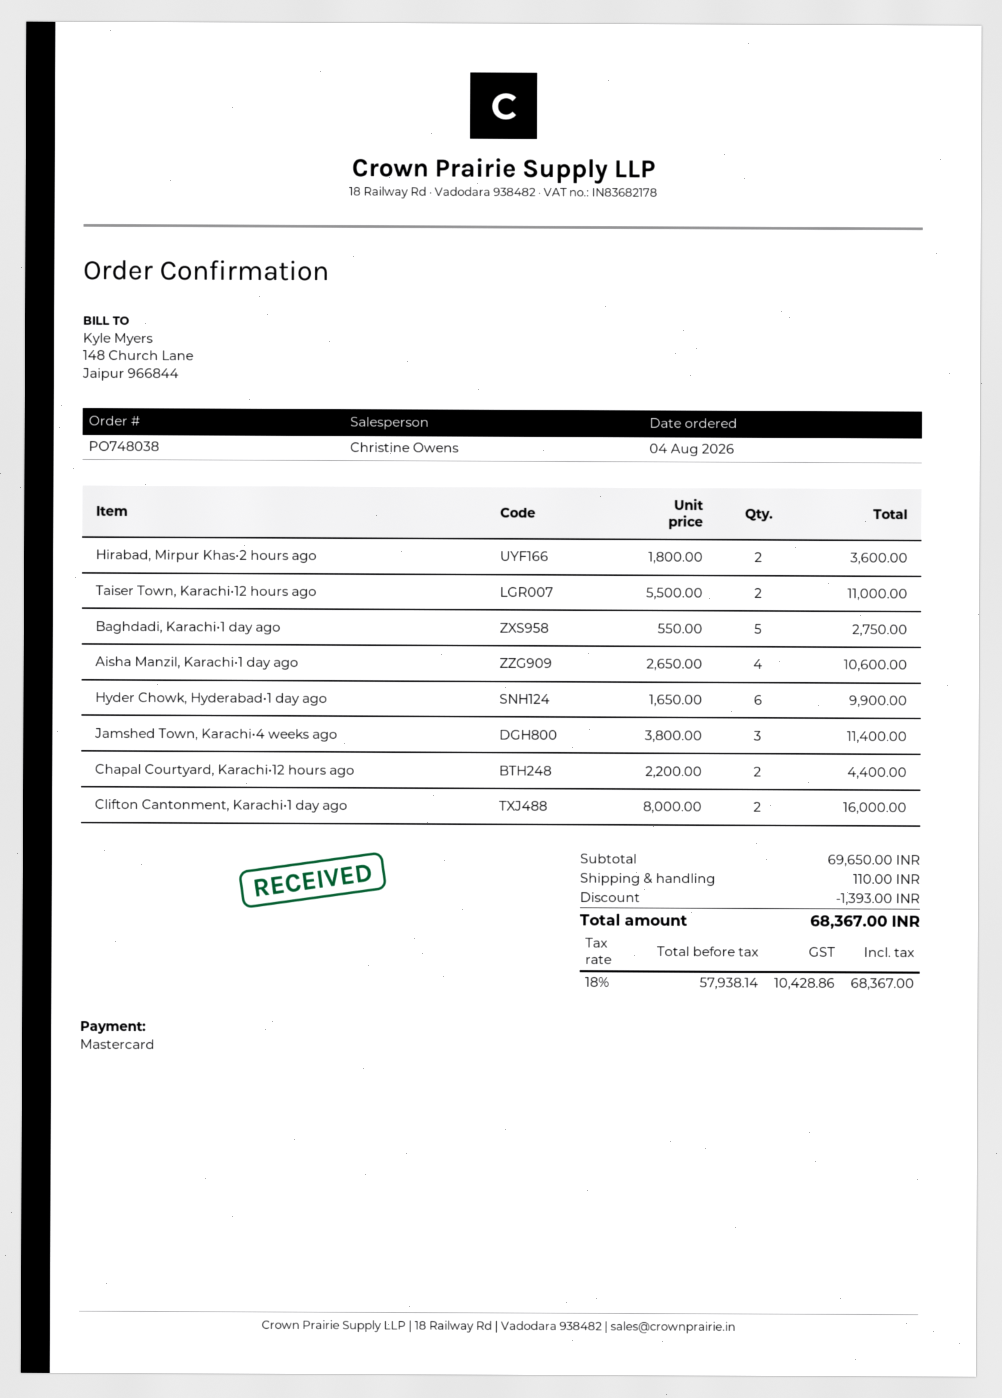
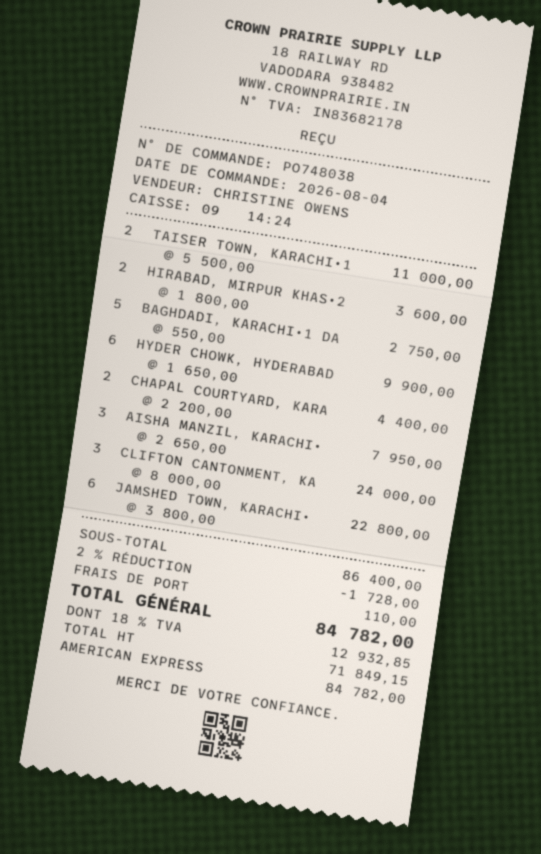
payment method: Mastercard -> American Express
Aisha Manzil, Karachi•1 day ago: 4 x 2650.00 = 10600.00 -> 3 x 2650.00 = 7950.00
Jamshed Town, Karachi•4 weeks ago: 3 x 3800.00 = 11400.00 -> 6 x 3800.00 = 22800.00
Clifton Cantonment, Karachi•1 day ago: 2 x 8000.00 = 16000.00 -> 3 x 8000.00 = 24000.00
subtotal: 69650.00 -> 86400.00
discount: 1393.00 -> 1728.00
net: 57938.14 -> 71849.15
tax: 18% = 10428.86 -> 18% = 12932.85
total: 68367.00 -> 84782.00

